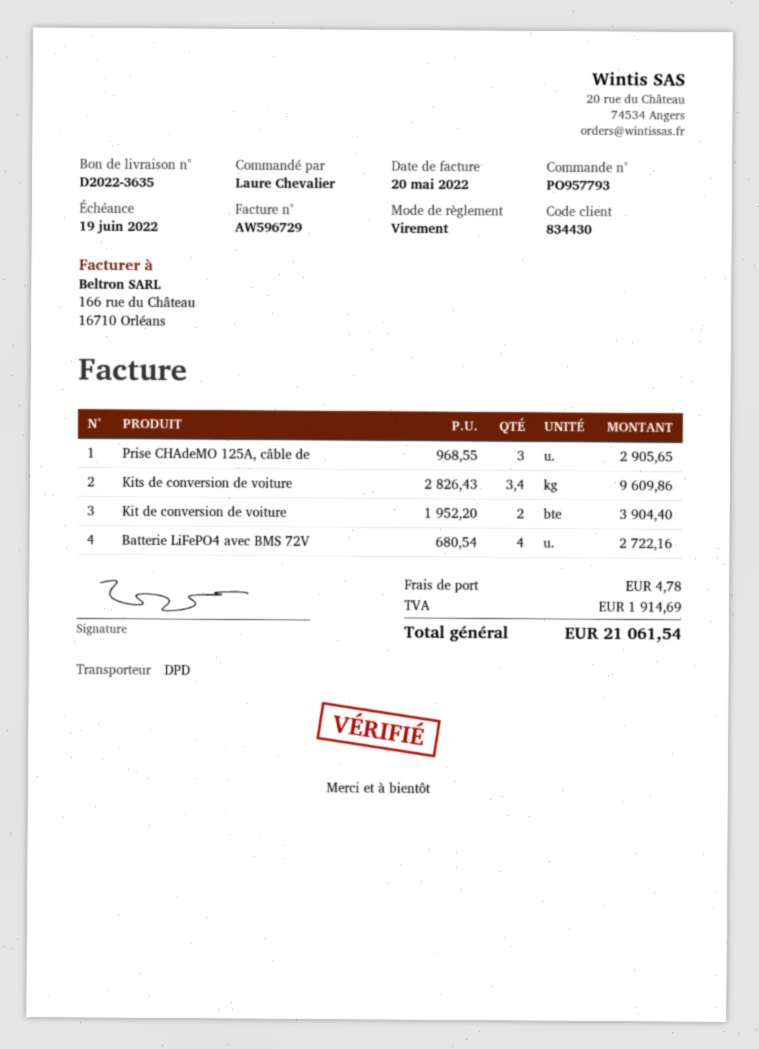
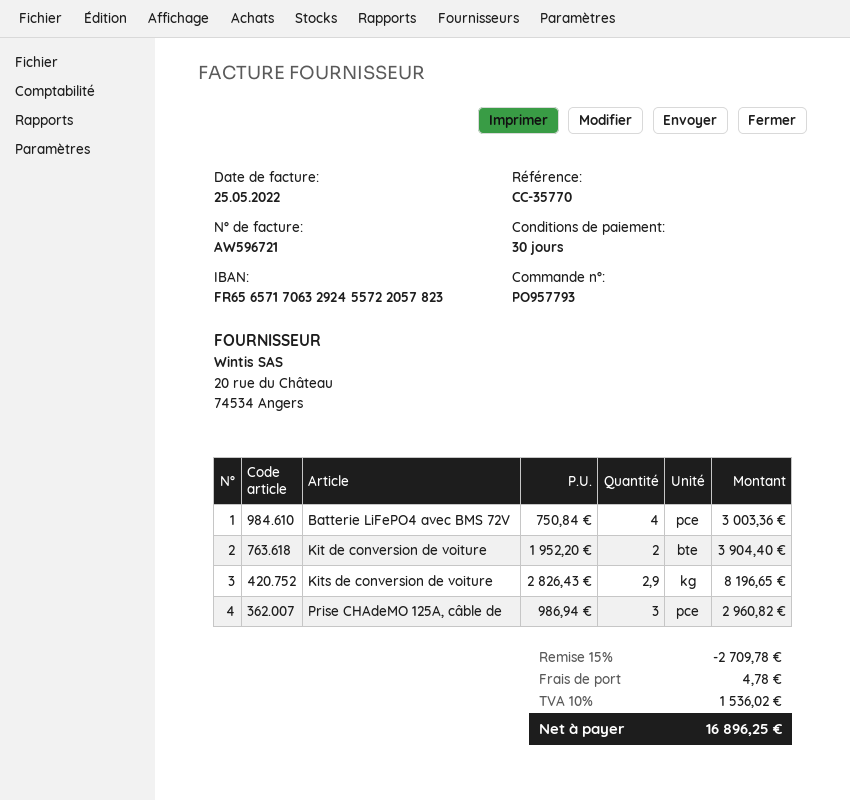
invoice number: AW596729 -> AW596721
invoice date: 2022-05-20 -> 2022-05-25
Prise CHAdeMO 125A, câble de: 3 x 968.55 = 2905.65 -> 3 x 986.94 = 2960.82
Kits de conversion de voiture: 3.4 x 2826.43 = 9609.86 -> 2.9 x 2826.43 = 8196.65
Batterie LiFePO4 avec BMS 72V: 4 x 680.54 = 2722.16 -> 4 x 750.84 = 3003.36
discount: none -> 15% = 2709.78
tax: 1914.69 -> 1536.02
total: 21061.54 -> 16896.25

